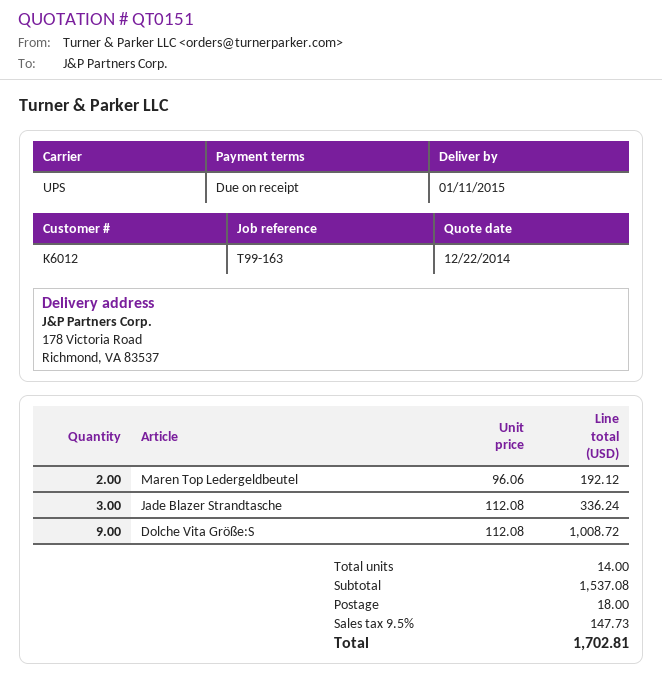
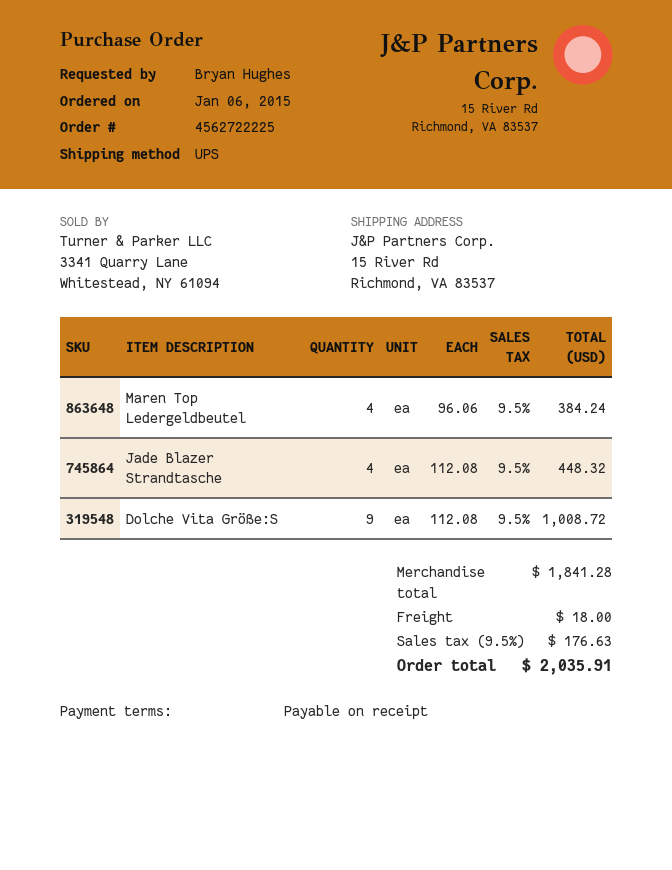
ship to: 178 Victoria Road, Richmond, VA 83537 -> 15 River Rd, Richmond, VA 83537
Maren Top Ledergeldbeutel: 2 x 96.06 = 192.12 -> 4 x 96.06 = 384.24
Jade Blazer Strandtasche: 3 x 112.08 = 336.24 -> 4 x 112.08 = 448.32
subtotal: 1537.08 -> 1841.28
tax: 9.5% = 147.73 -> 9.5% = 176.63
total: 1702.81 -> 2035.91

